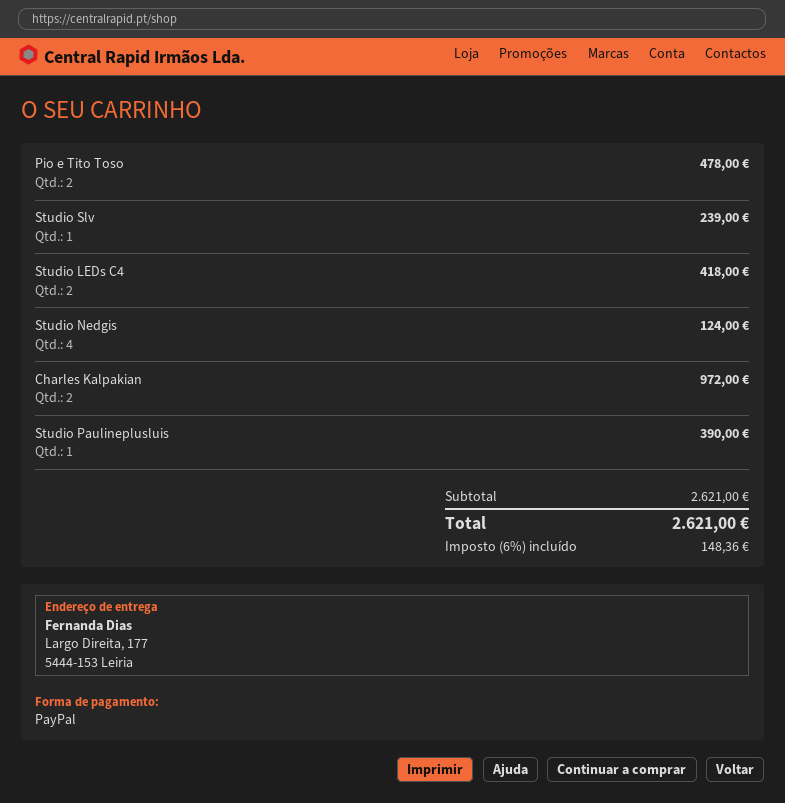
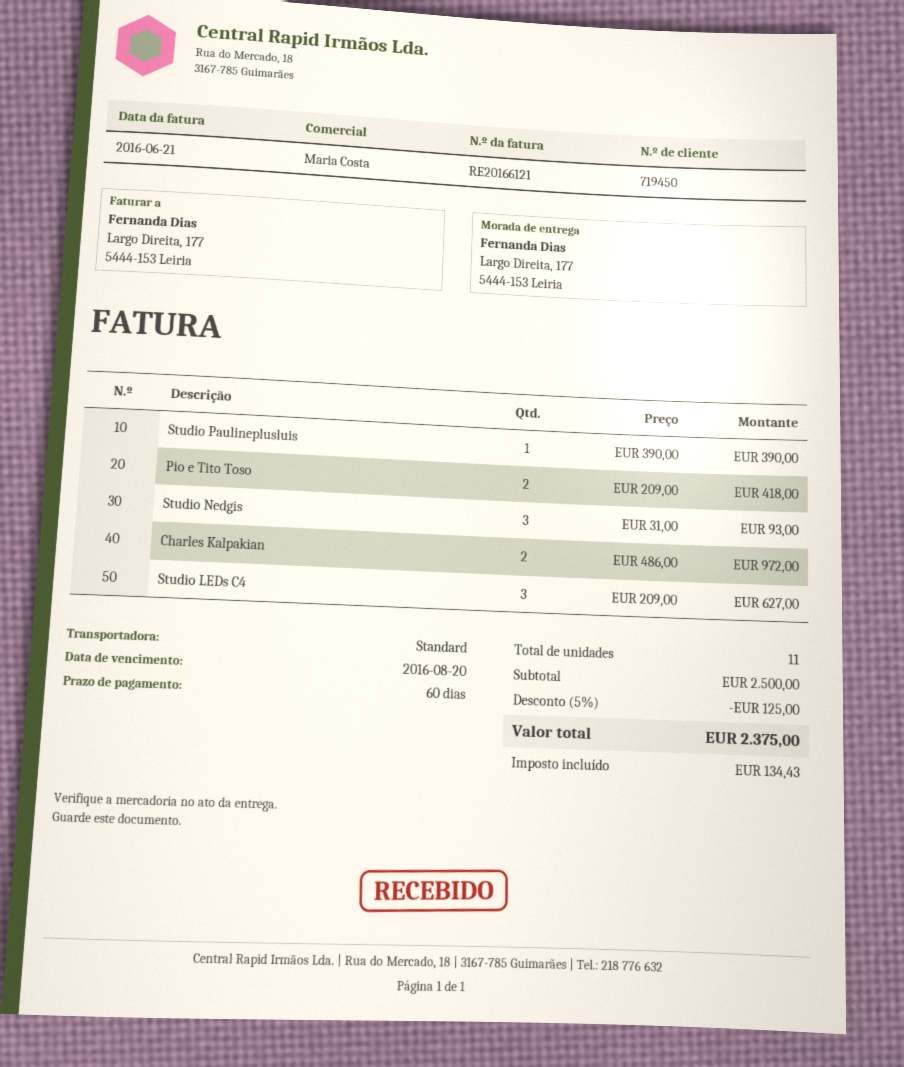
Pio e Tito Toso: 2 for 478.00 -> 2 for 418.00
Studio Slv: 1 for 239.00 -> none
Studio LEDs C4: 2 for 418.00 -> 3 for 627.00
Studio Nedgis: 4 for 124.00 -> 3 for 93.00
subtotal: 2621.00 -> 2500.00
discount: none -> 5% = 125.00
tax: 148.36 -> 134.43
total: 2621.00 -> 2375.00

